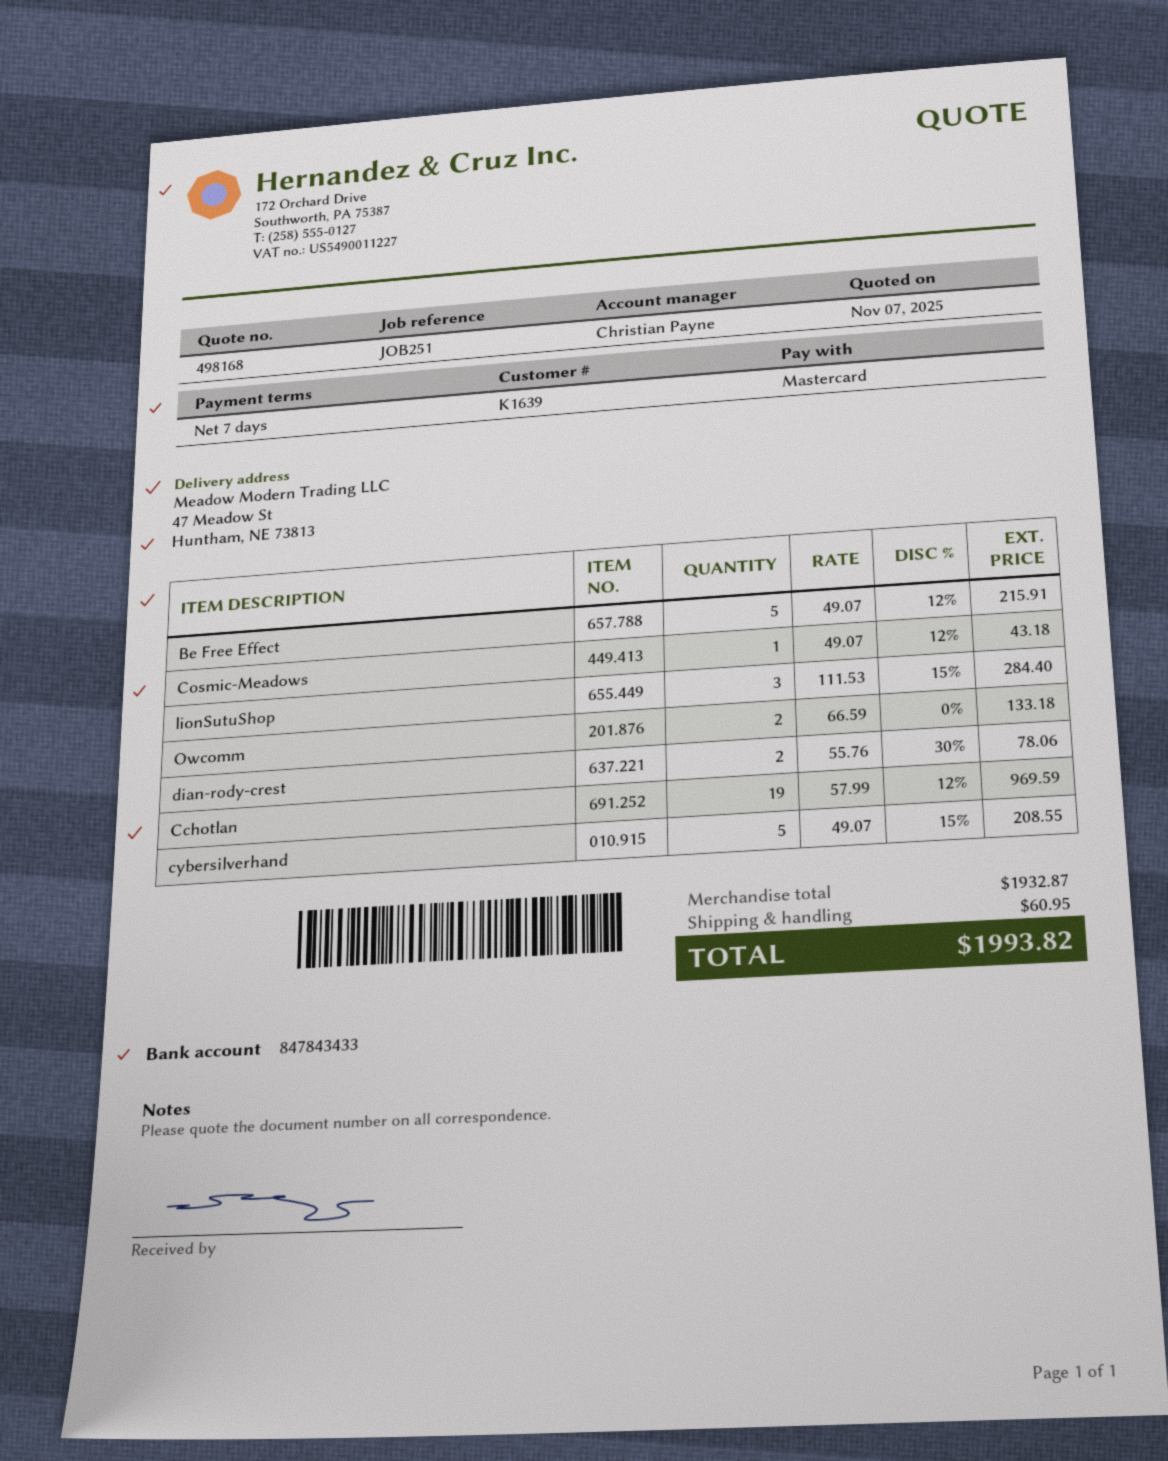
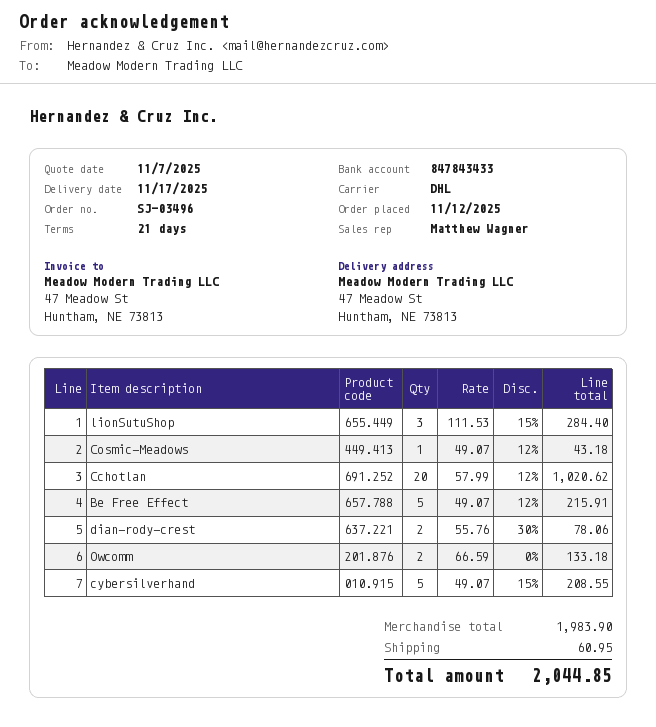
payment terms: 7 days -> 21 days
sales rep: Christian Payne -> Matthew Wagner
Cchotlan: 19 x 57.99 - 12% = 969.59 -> 20 x 57.99 - 12% = 1020.62
subtotal: 1932.87 -> 1983.90
total: 1993.82 -> 2044.85

